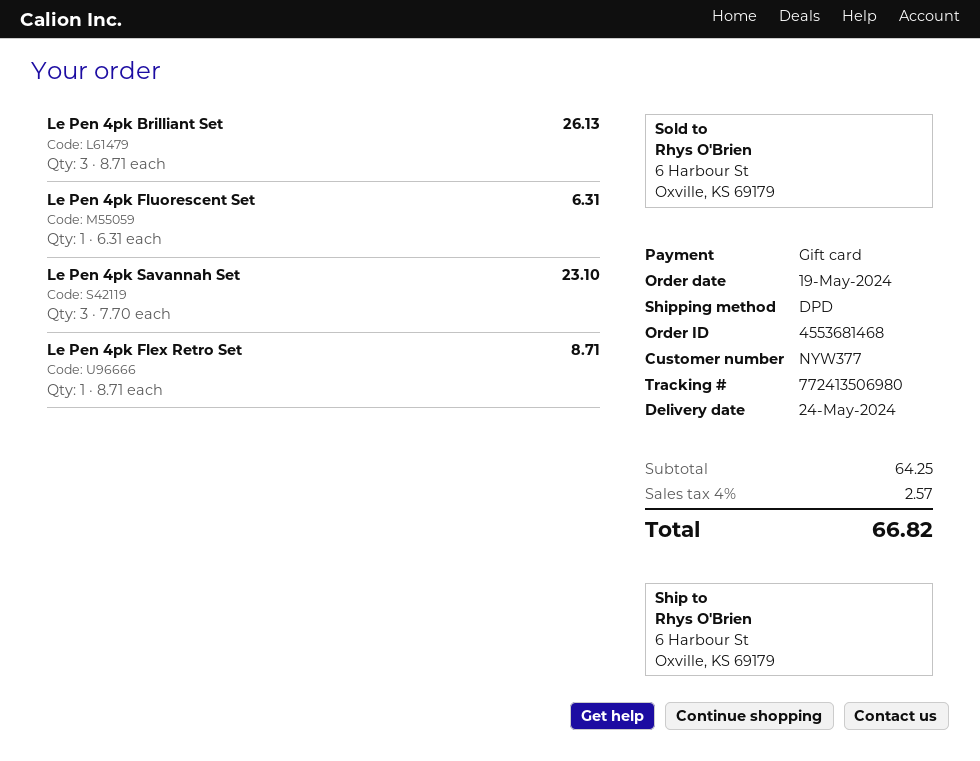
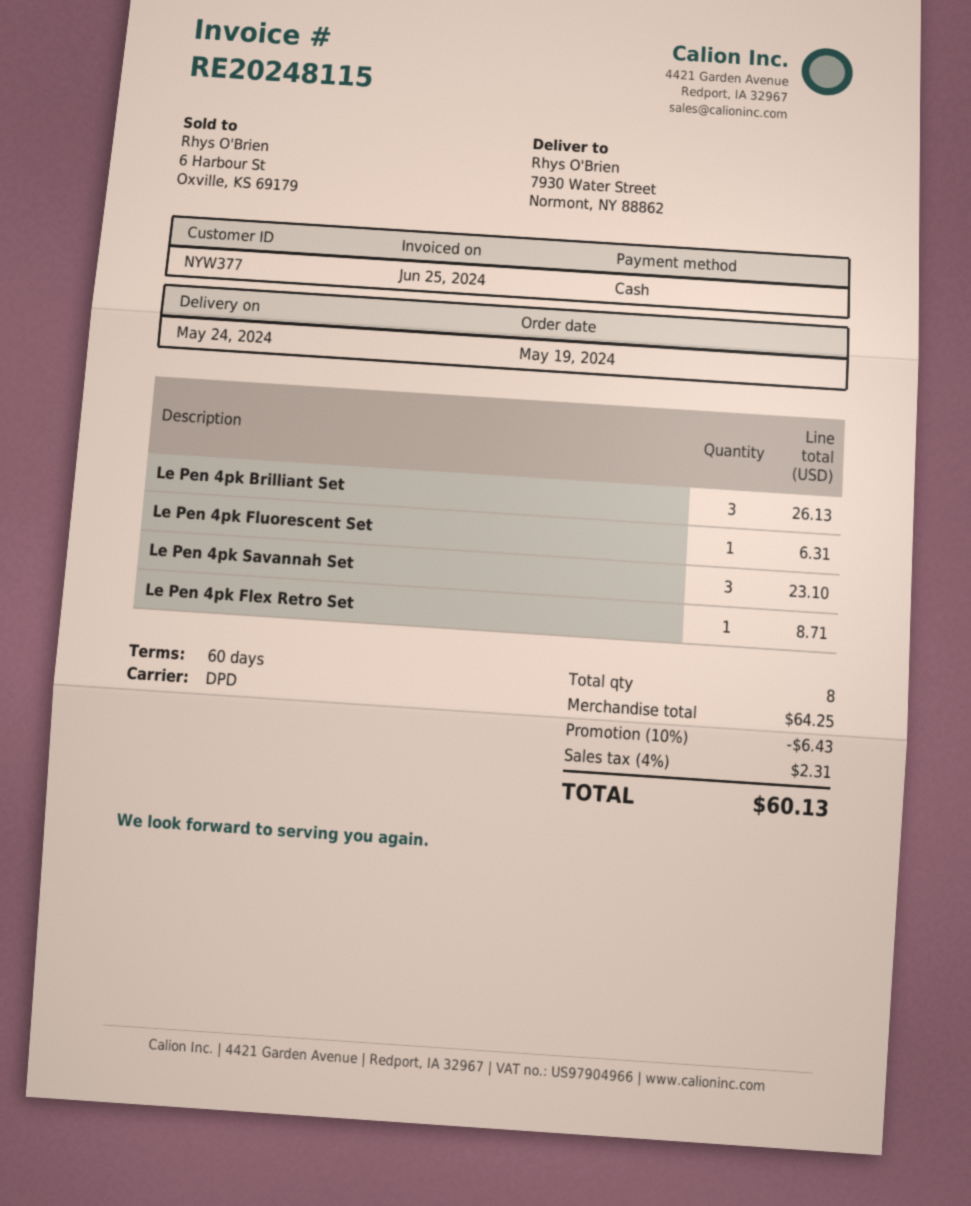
payment method: gift card -> cash
ship to: 6 Harbour St, Oxville, KS 69179 -> 7930 Water Street, Normont, NY 88862
discount: none -> 10% = 6.43
tax: 4% = 2.57 -> 4% = 2.31
total: 66.82 -> 60.13

